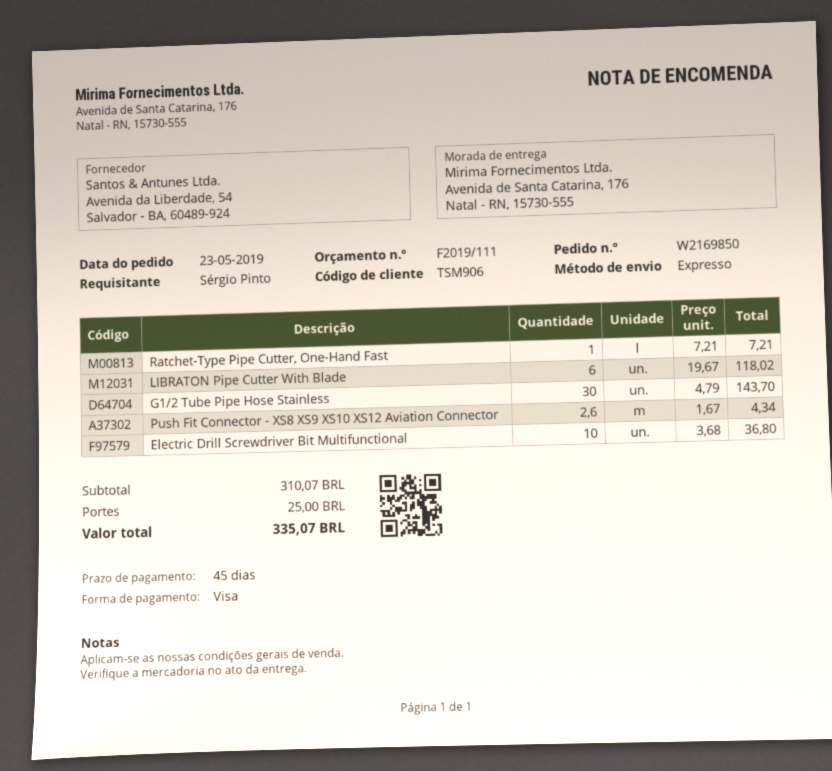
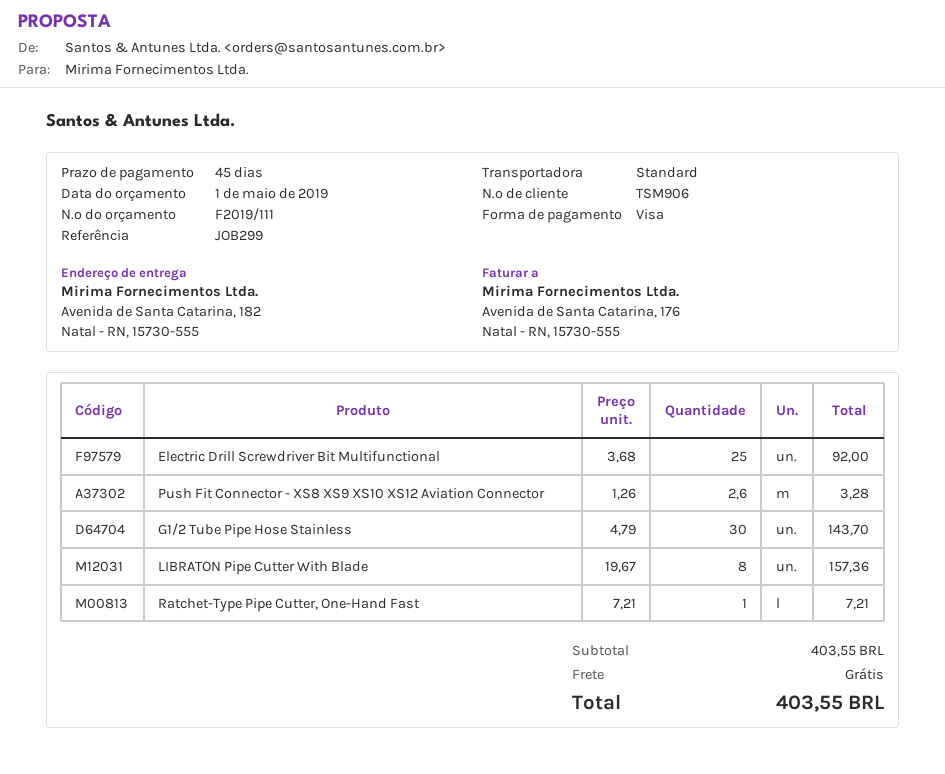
shipping method: express -> standard
ship to: Avenida de Santa Catarina, 176, Natal - RN, 15730-555 -> Avenida de Santa Catarina, 182, Natal - RN, 15730-555
LIBRATON Pipe Cutter With Blade: 6 x 19.67 = 118.02 -> 8 x 19.67 = 157.36
Push Fit Connector - XS8 XS9 XS10 XS12 Aviation Connector: 2.6 x 1.67 = 4.34 -> 2.6 x 1.26 = 3.28
Electric Drill Screwdriver Bit Multifunctional: 10 x 3.68 = 36.80 -> 25 x 3.68 = 92.00
subtotal: 310.07 -> 403.55
shipping: 25.00 -> 0.00
total: 335.07 -> 403.55

